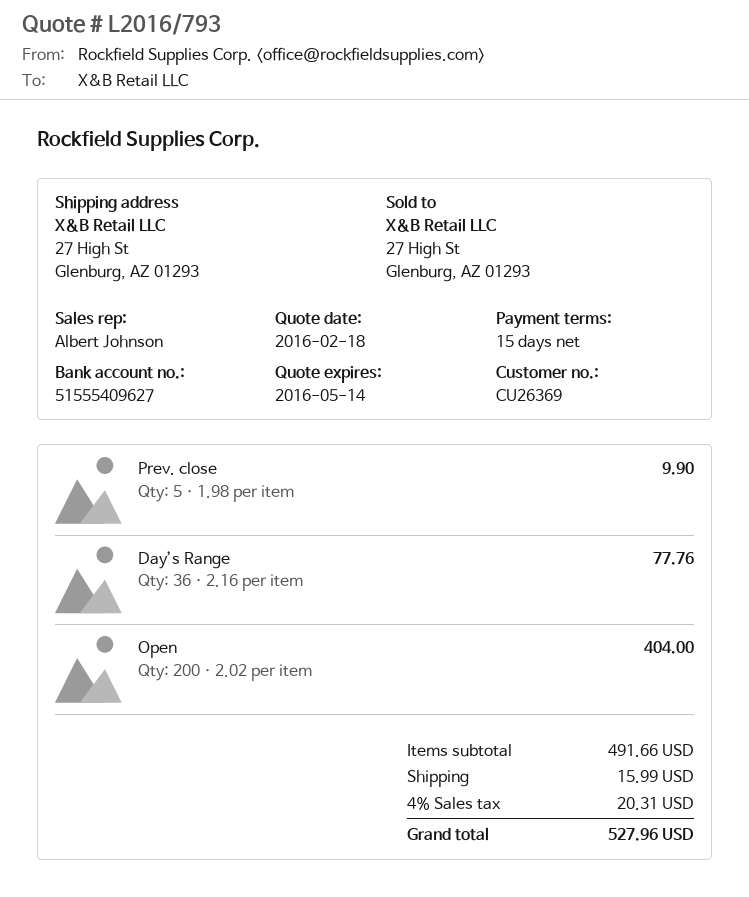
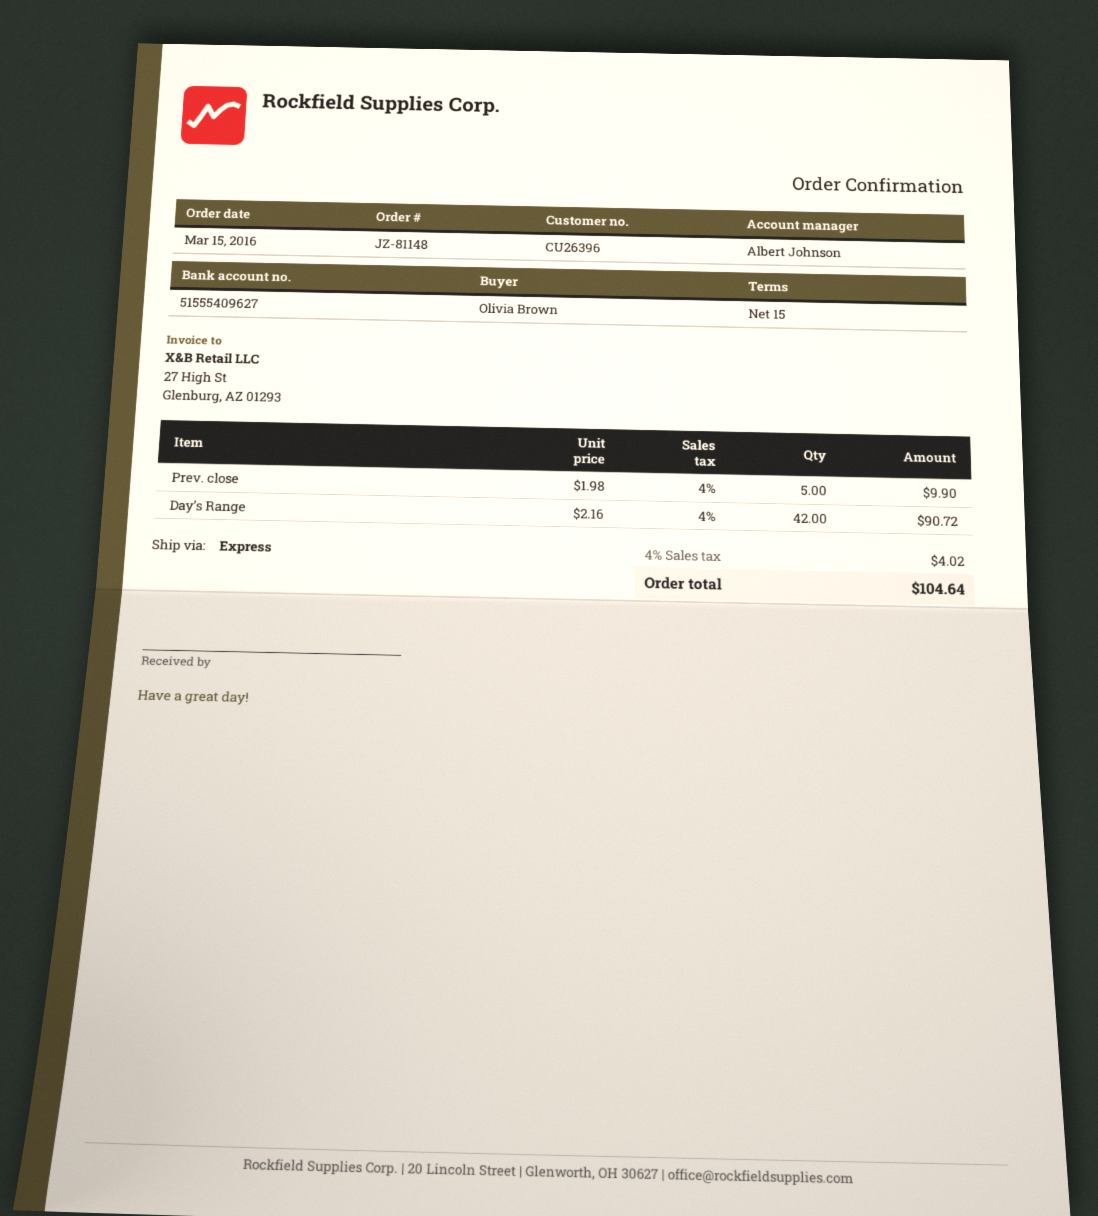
customer number: CU26369 -> CU26396
Day’s Range: 36 x 2.16 = 77.76 -> 42 x 2.16 = 90.72
Open: 200 x 2.02 = 404.00 -> none
shipping: 15.99 -> none
tax: 4% = 20.31 -> 4% = 4.02
total: 527.96 -> 104.64

